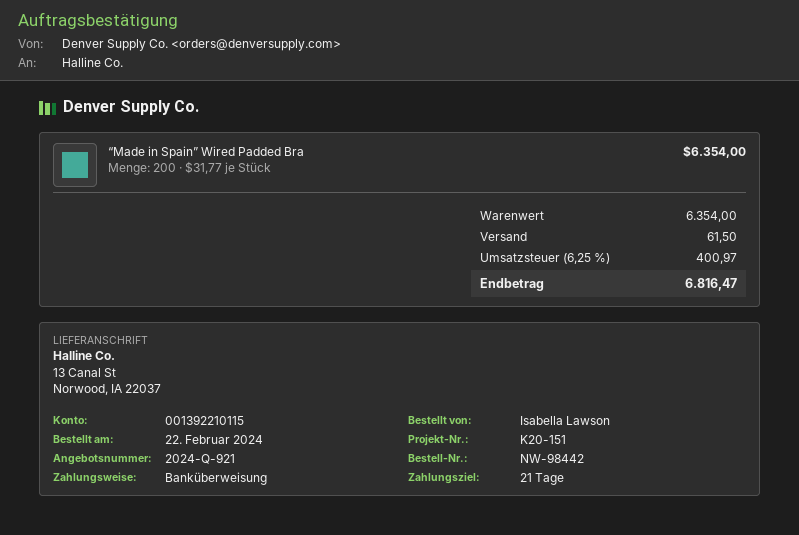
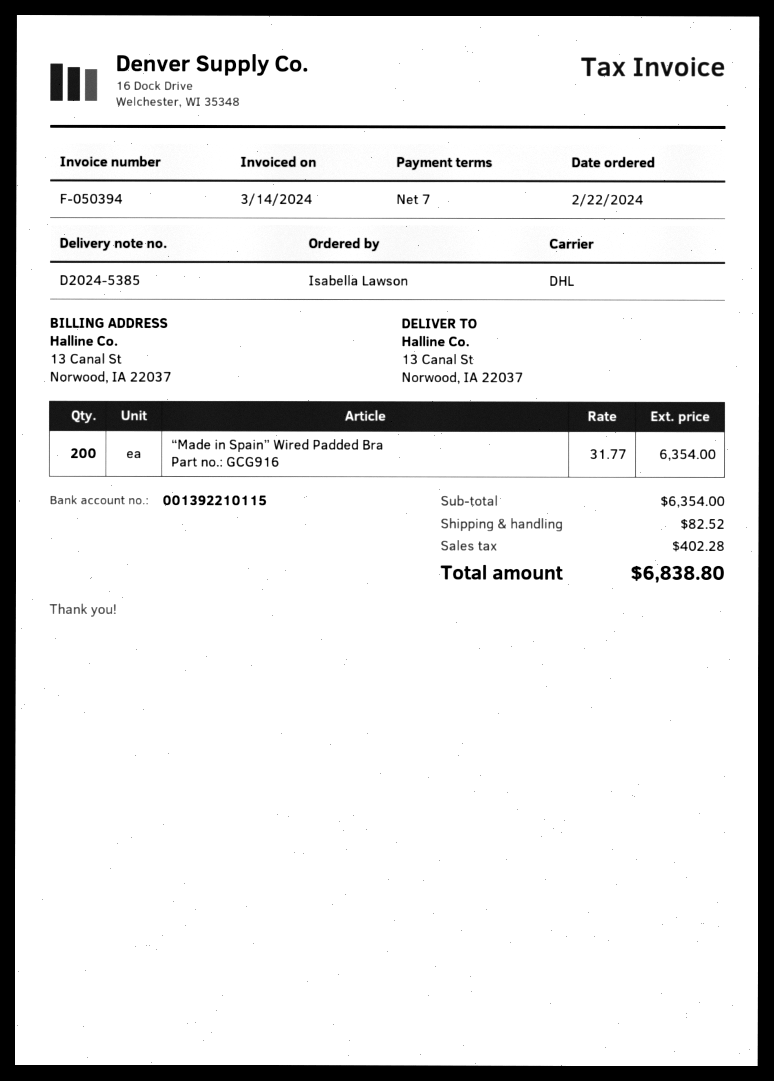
payment terms: 21 days -> 7 days
shipping: 61.50 -> 82.52
tax: 400.97 -> 402.28
total: 6816.47 -> 6838.80

